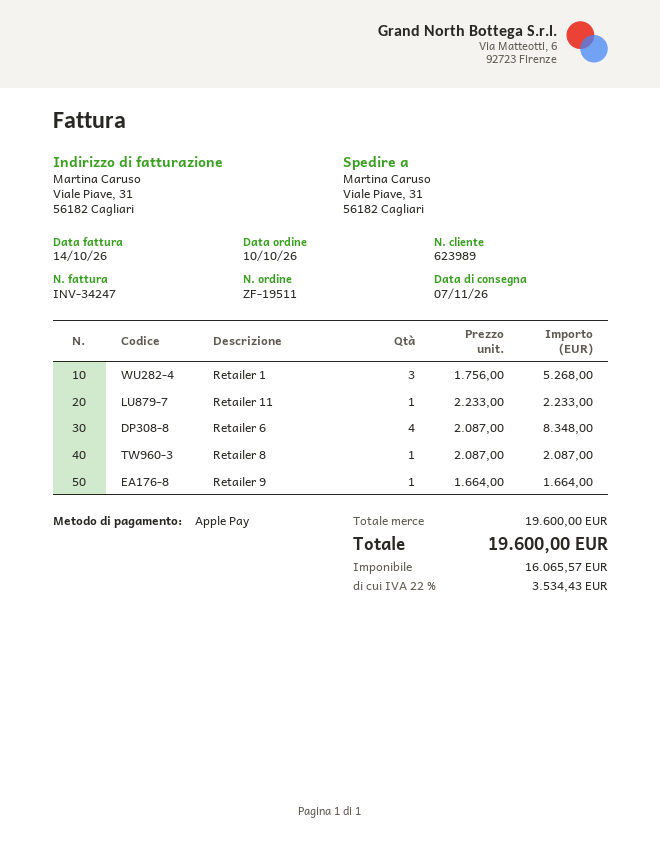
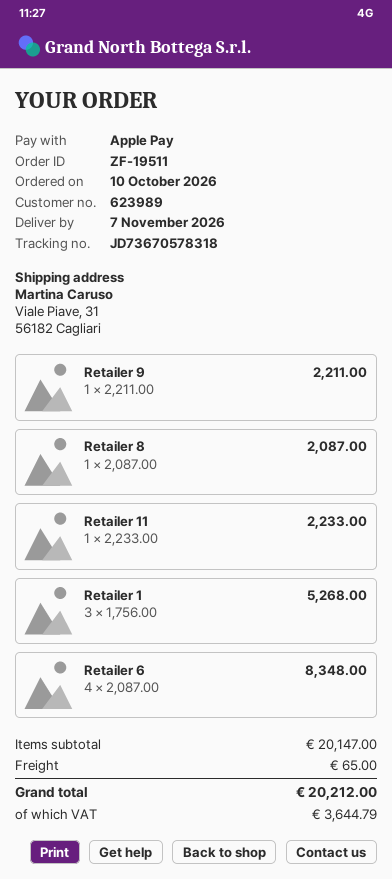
Retailer 9: 1 x 1664.00 = 1664.00 -> 1 x 2211.00 = 2211.00
subtotal: 19600.00 -> 20147.00
shipping: none -> 65.00
tax: 3534.43 -> 3644.79
total: 19600.00 -> 20212.00

